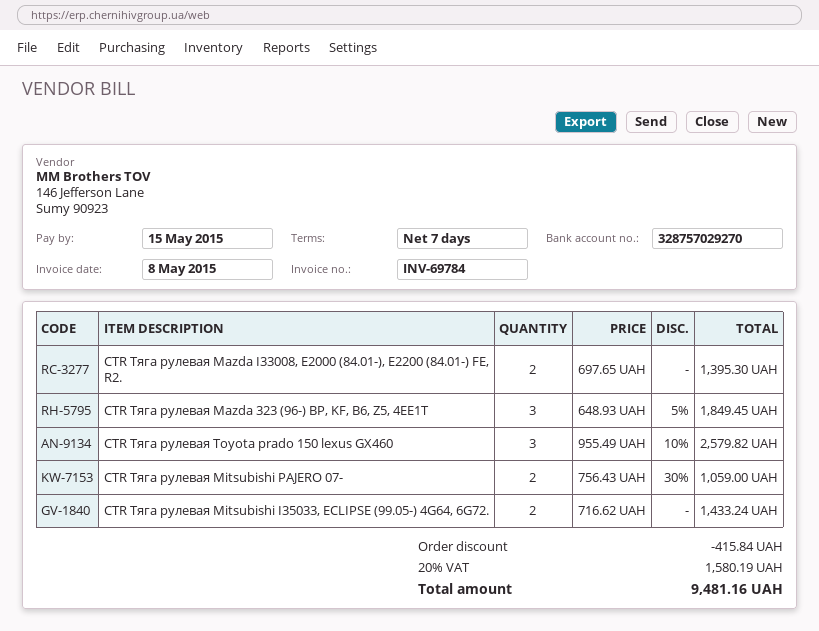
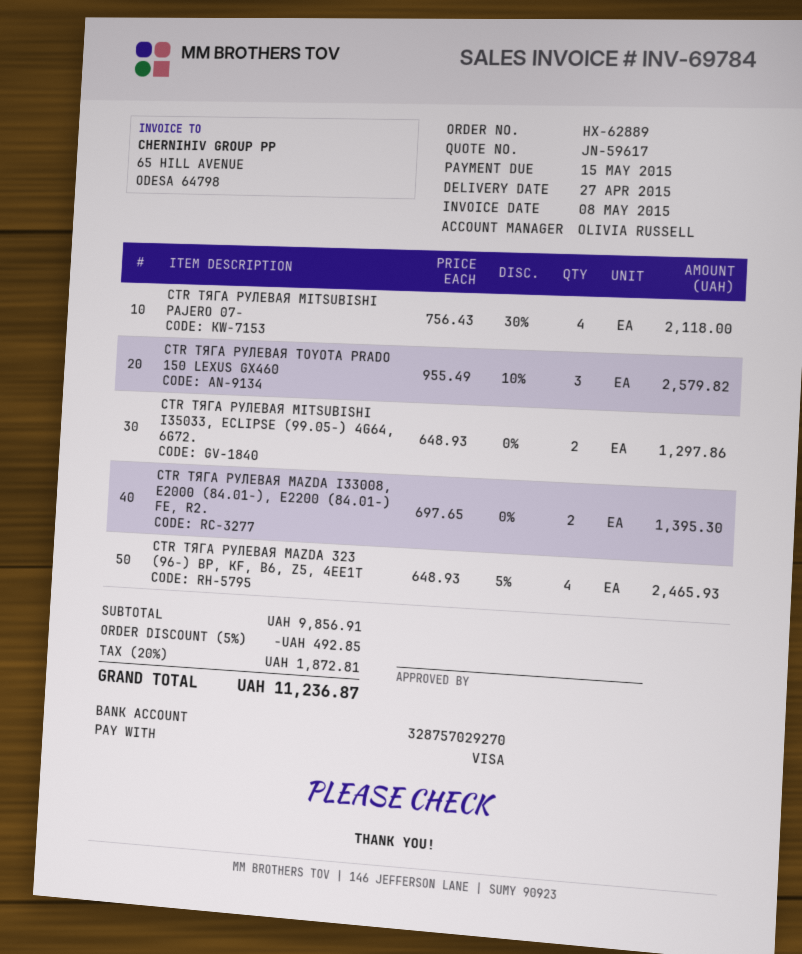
CTR Тяга рулевая Mazda 323 (96-) BP, KF, B6, Z5, 4EE1T: 3 x 648.93 - 5% = 1849.45 -> 4 x 648.93 - 5% = 2465.93
CTR Тяга рулевая Mitsubishi PAJERO 07-: 2 x 756.43 - 30% = 1059.00 -> 4 x 756.43 - 30% = 2118.00
CTR Тяга рулевая Mitsubishi I35033, ECLIPSE (99.05-) 4G64, 6G72.: 2 x 716.62 = 1433.24 -> 2 x 648.93 = 1297.86
discount: 415.84 -> 492.85
tax: 20% = 1580.19 -> 20% = 1872.81
total: 9481.16 -> 11236.87

